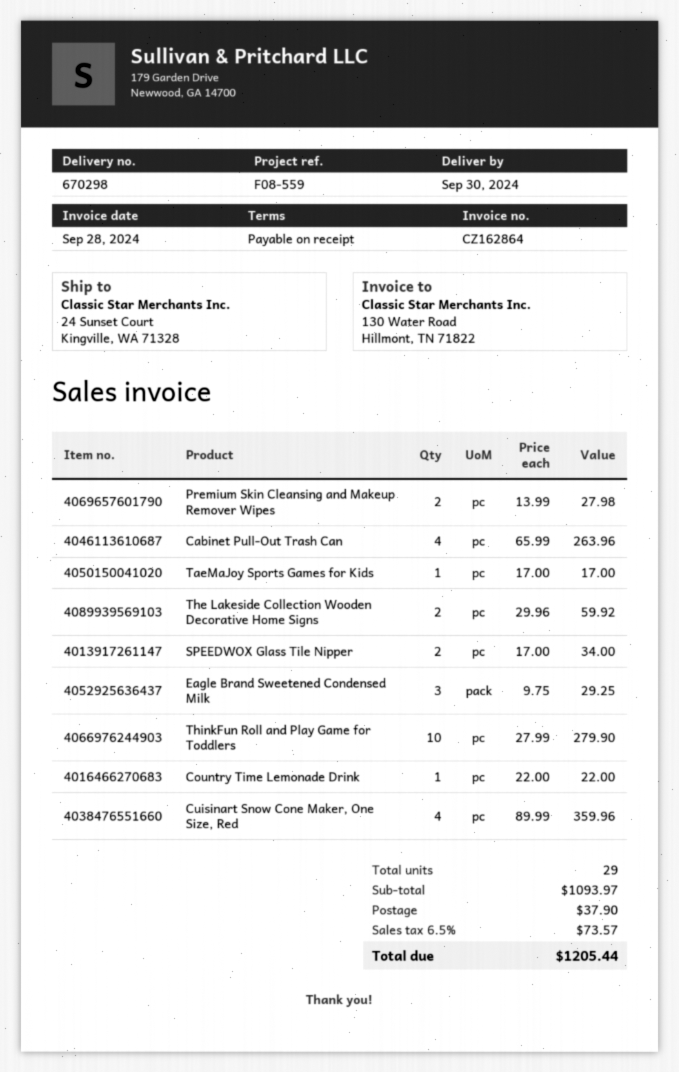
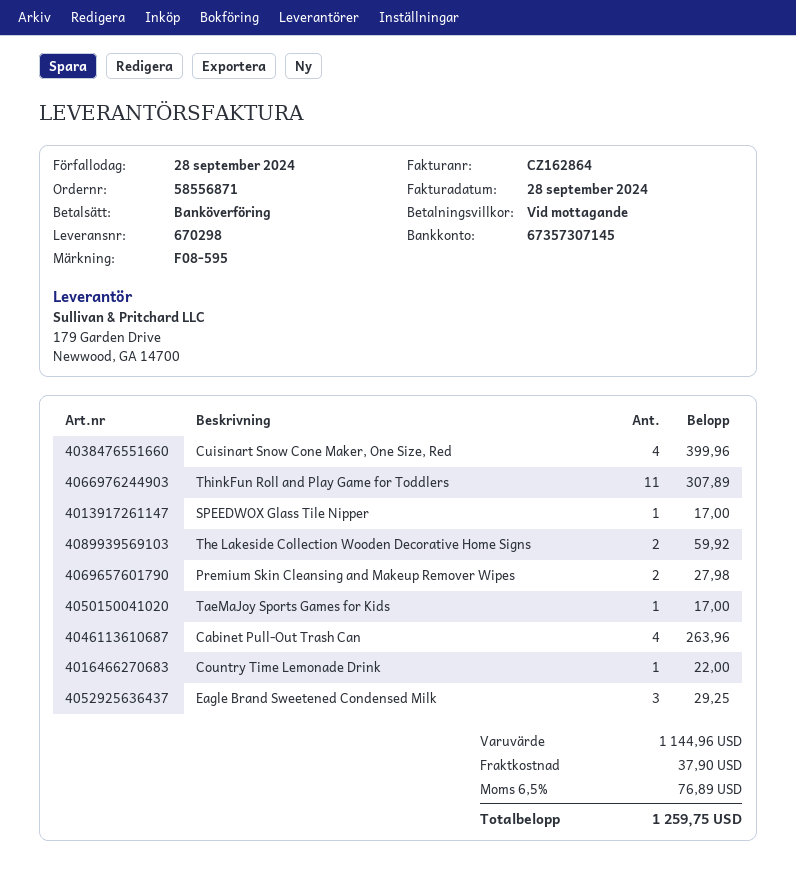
reference: F08-559 -> F08-595
SPEEDWOX Glass Tile Nipper: 2 for 34.00 -> 1 for 17.00
ThinkFun Roll and Play Game for Toddlers: 10 for 279.90 -> 11 for 307.89
Cuisinart Snow Cone Maker, One Size, Red: 4 for 359.96 -> 4 for 399.96
subtotal: 1093.97 -> 1144.96
tax: 6.5% = 73.57 -> 6.5% = 76.89
total: 1205.44 -> 1259.75

